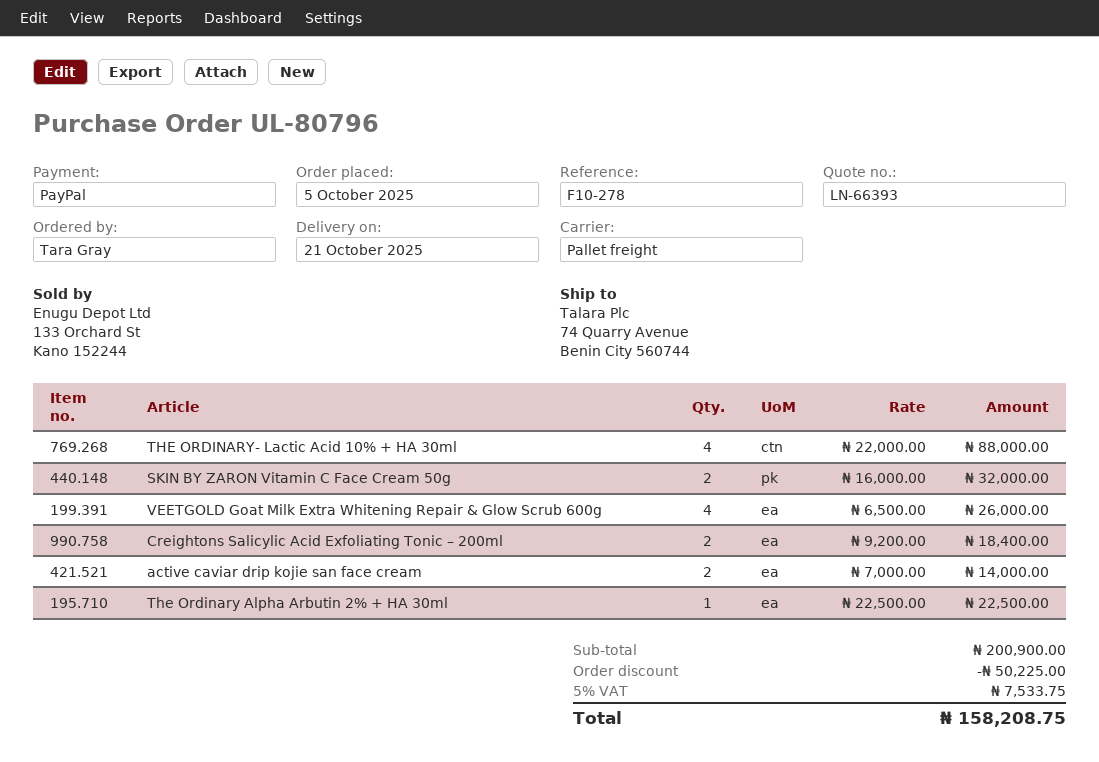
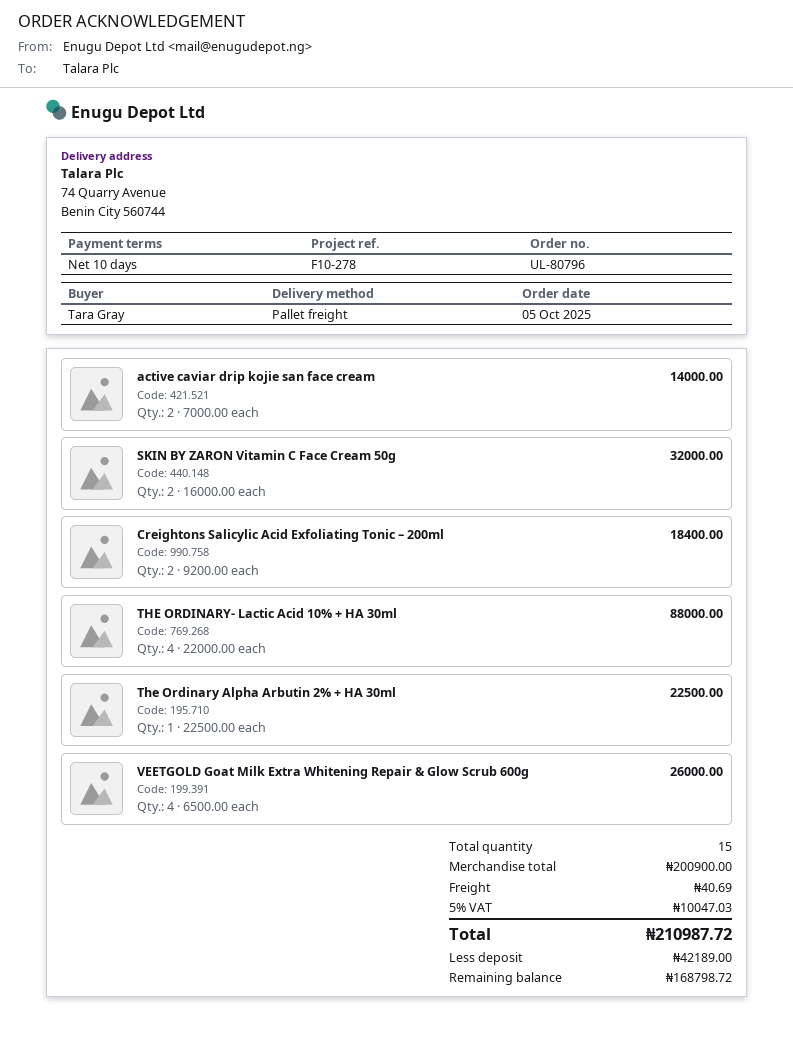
discount: 50225.00 -> none
shipping: none -> 40.69
tax: 5% = 7533.75 -> 5% = 10047.03
total: 158208.75 -> 210987.72

